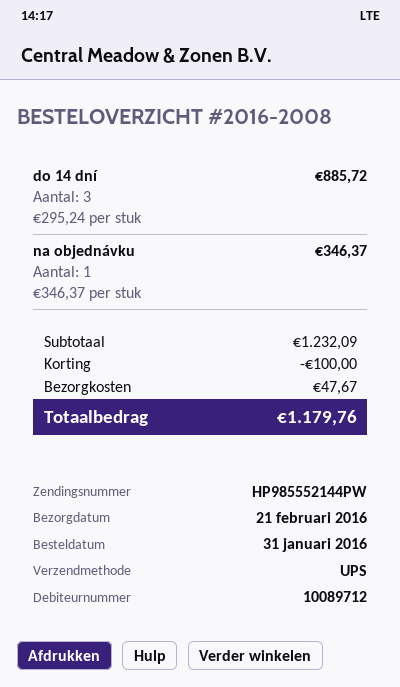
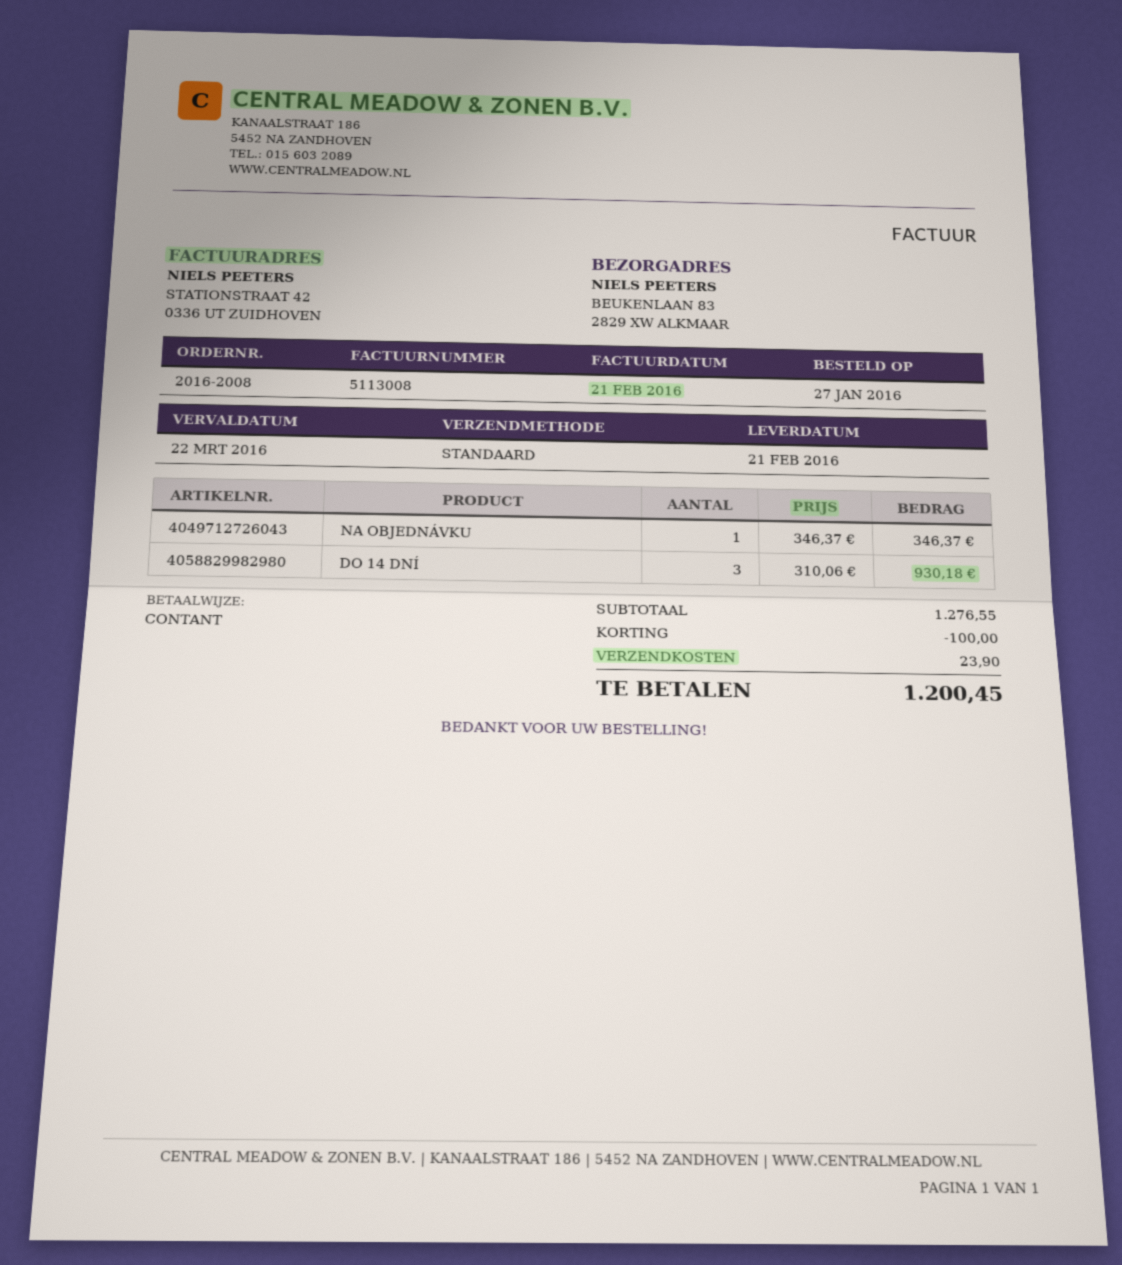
order date: 2016-01-31 -> 2016-01-27
shipping method: UPS -> standard
do 14 dní: 3 x 295.24 = 885.72 -> 3 x 310.06 = 930.18
subtotal: 1232.09 -> 1276.55
shipping: 47.67 -> 23.90
total: 1179.76 -> 1200.45

